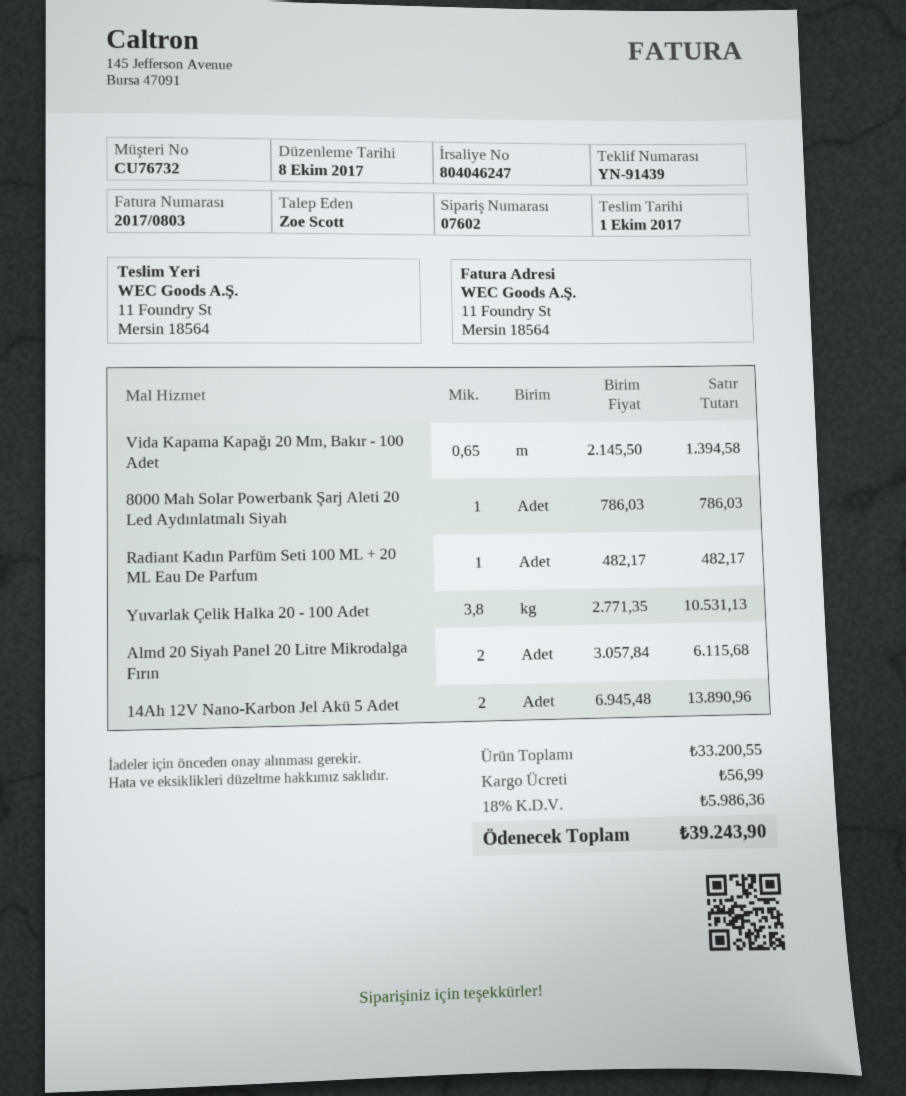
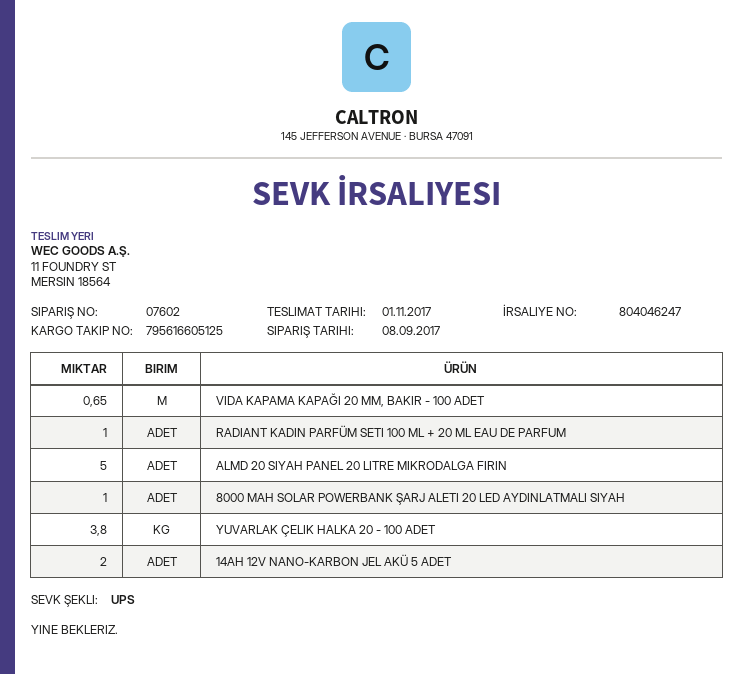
delivery date: 2017-10-01 -> 2017-11-01
Almd 20 Siyah Panel 20 Litre Mikrodalga Fırın: 2 -> 5

